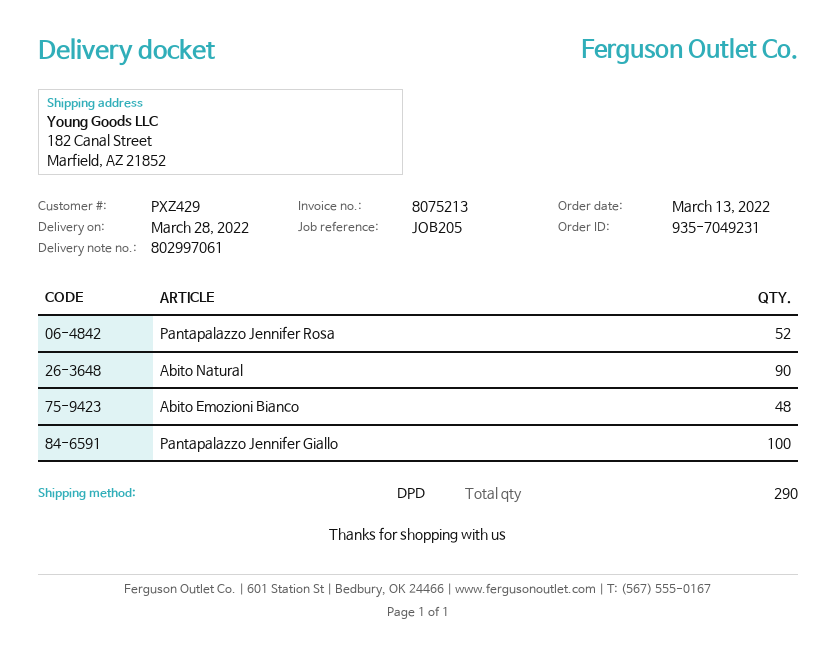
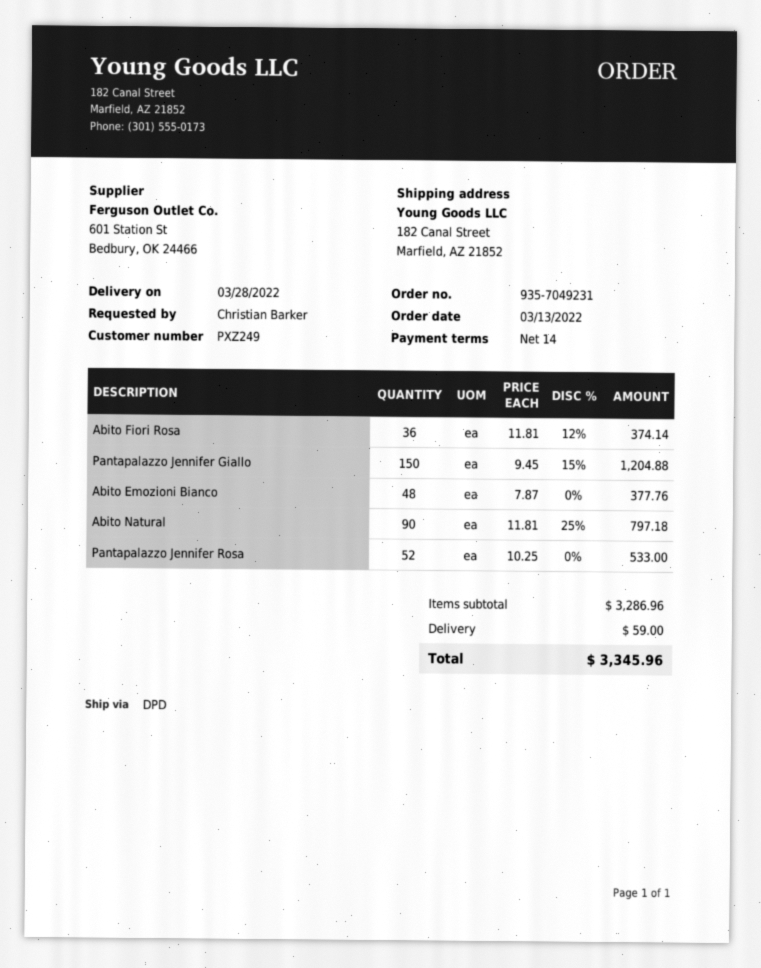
customer number: PXZ429 -> PXZ249
Pantapalazzo Jennifer Giallo: 100 -> 150
Abito Fiori Rosa: none -> 36

